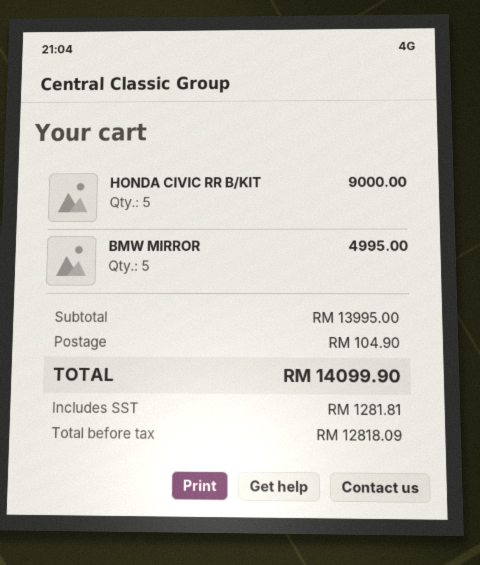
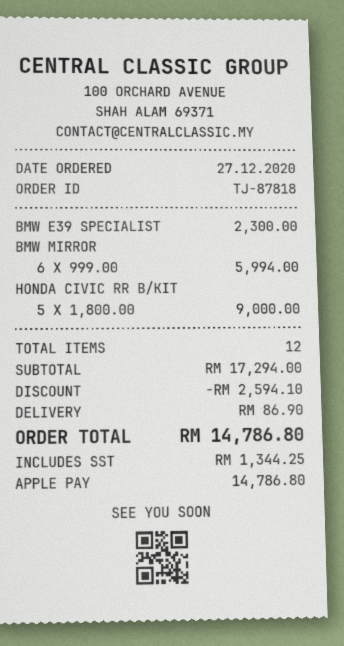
BMW MIRROR: 5 for 4995.00 -> 6 for 5994.00
BMW E39 SPECIALIST: none -> 1 for 2300.00
subtotal: 13995.00 -> 17294.00
discount: none -> 2594.10
shipping: 104.90 -> 86.90
tax: 1281.81 -> 1344.25
total: 14099.90 -> 14786.80

